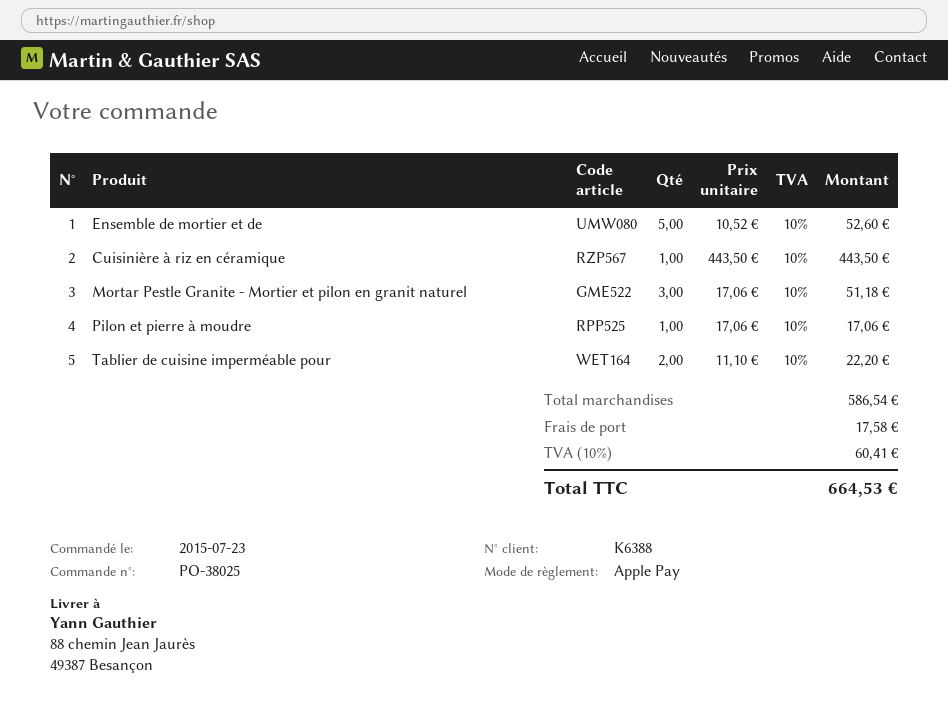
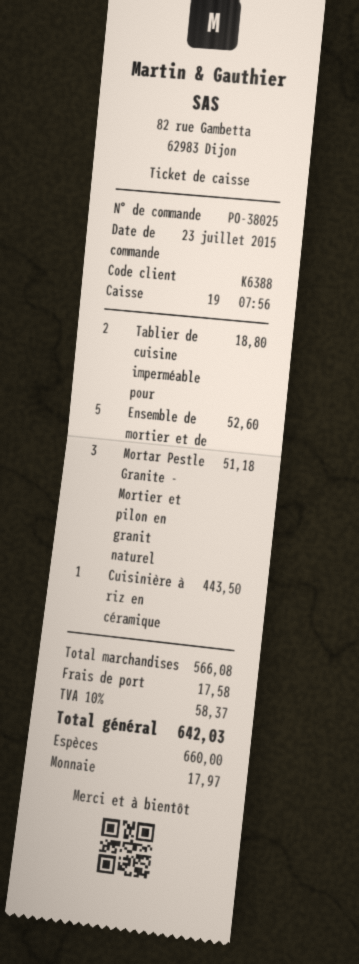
payment method: Apple Pay -> cash
Pilon et pierre à moudre: 1 for 17.06 -> none
Tablier de cuisine imperméable pour: 2 for 22.20 -> 2 for 18.80
subtotal: 586.54 -> 566.08
tax: 10% = 60.41 -> 10% = 58.37
total: 664.53 -> 642.03

